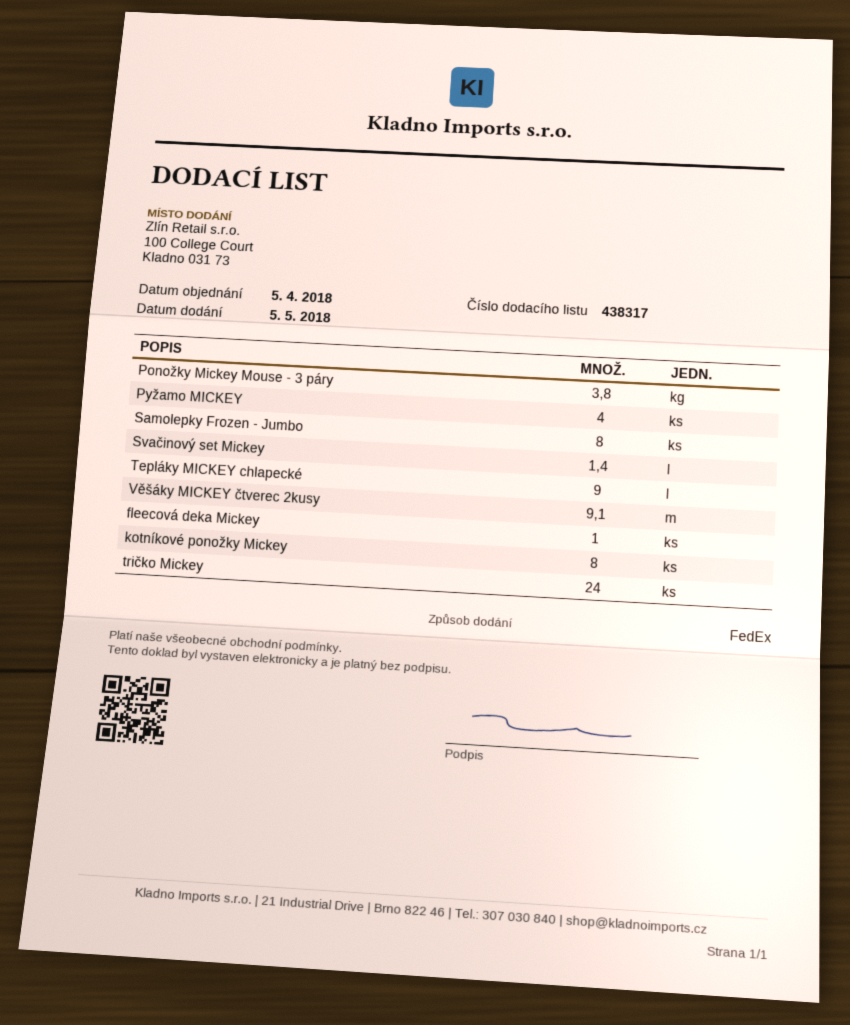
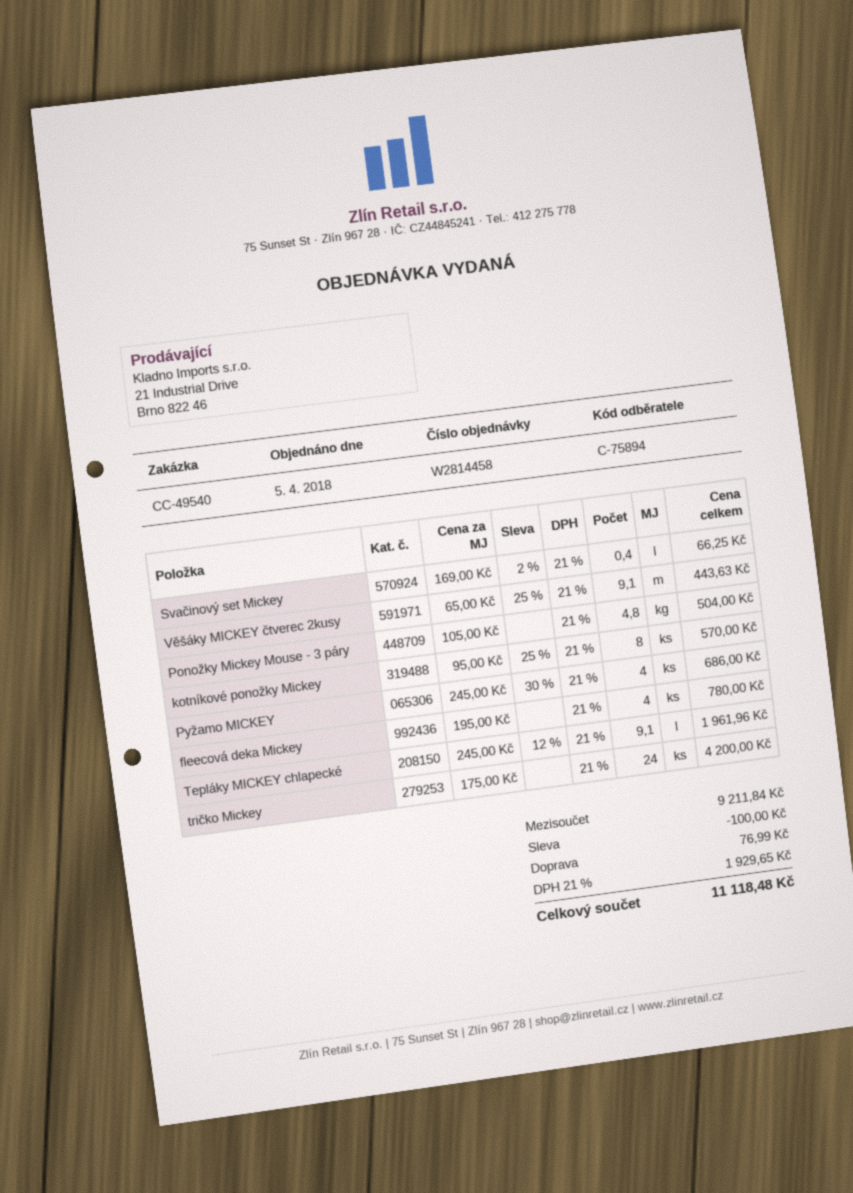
Ponožky Mickey Mouse - 3 páry: 3.8 -> 4.8
Samolepky Frozen - Jumbo: 8 -> none
Svačinový set Mickey: 1.4 -> 0.4
Tepláky MICKEY chlapecké: 9 -> 9.1
fleecová deka Mickey: 1 -> 4

